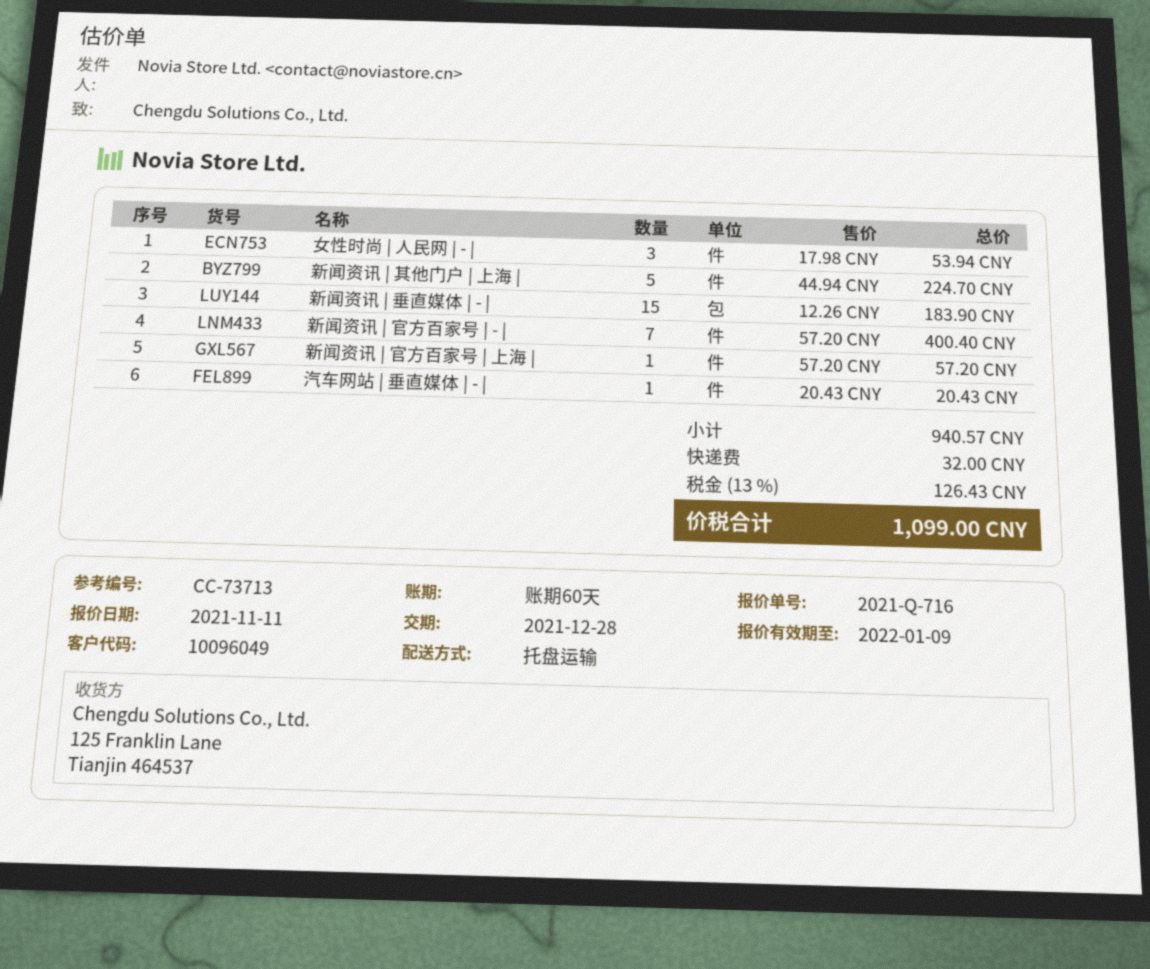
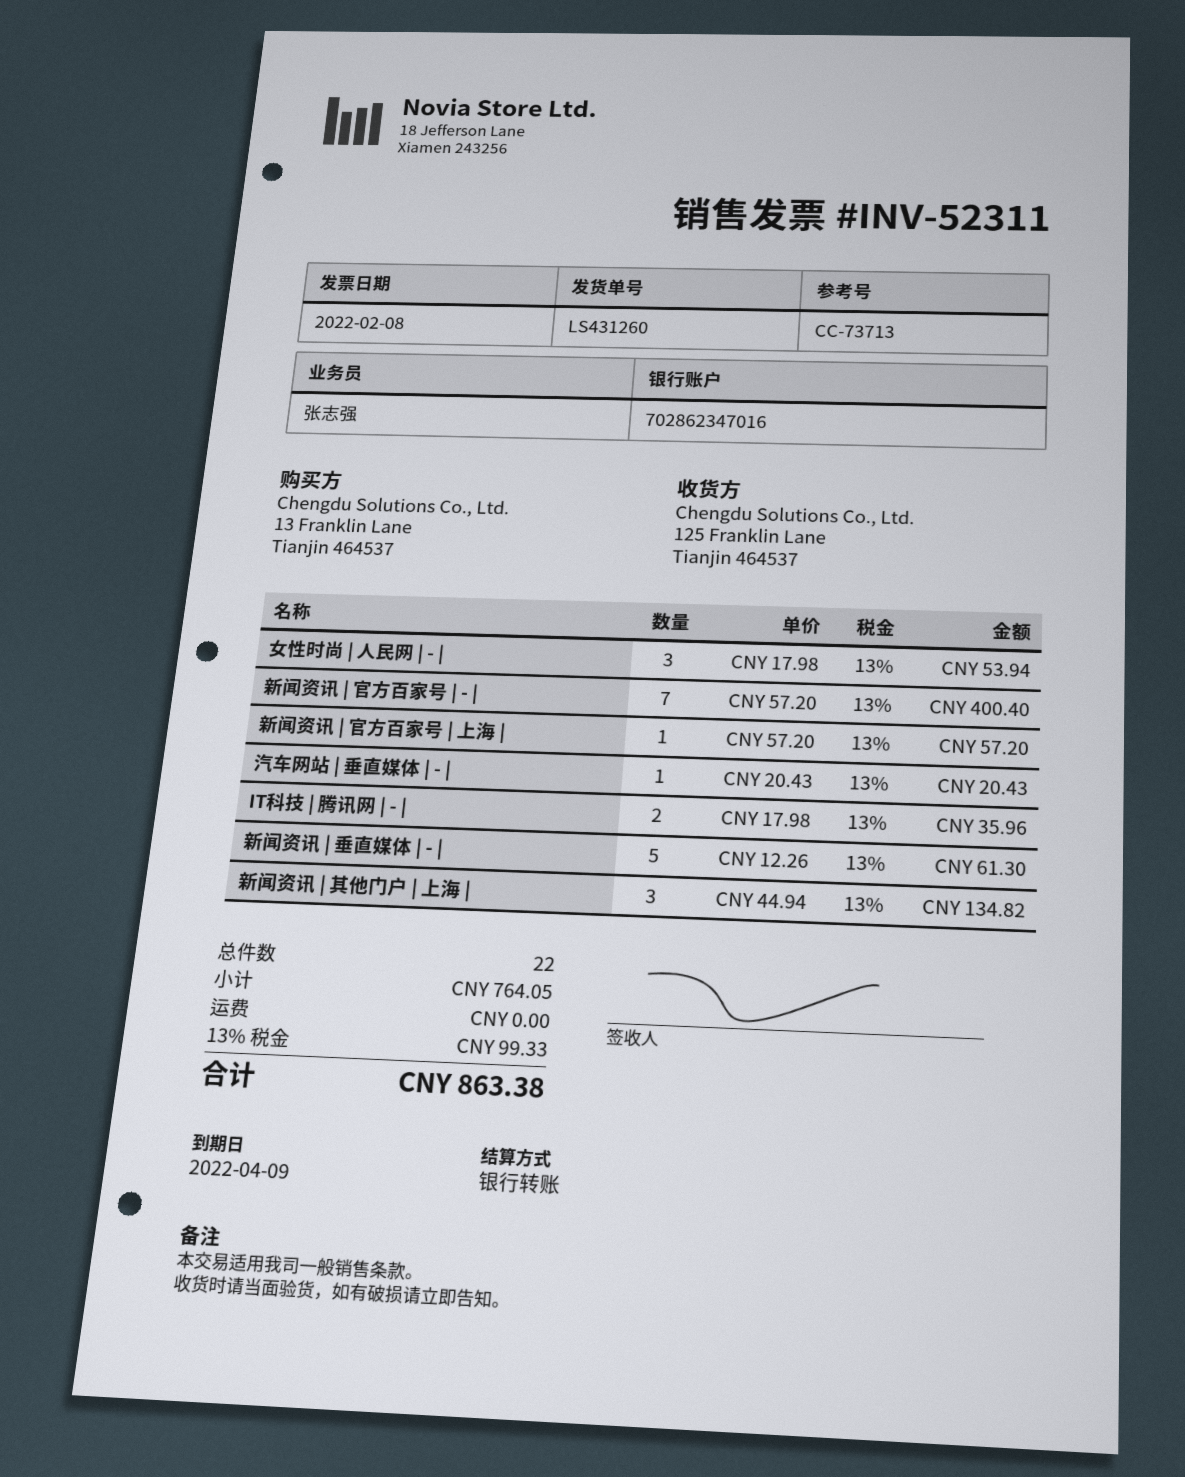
新闻资讯 | 其他门户 | 上海 |: 5 x 44.94 = 224.70 -> 3 x 44.94 = 134.82
新闻资讯 | 垂直媒体 | - |: 15 x 12.26 = 183.90 -> 5 x 12.26 = 61.30
IT科技 | 腾讯网 | - |: none -> 2 x 17.98 = 35.96
subtotal: 940.57 -> 764.05
shipping: 32.00 -> 0.00
tax: 13% = 126.43 -> 13% = 99.33
total: 1099.00 -> 863.38

